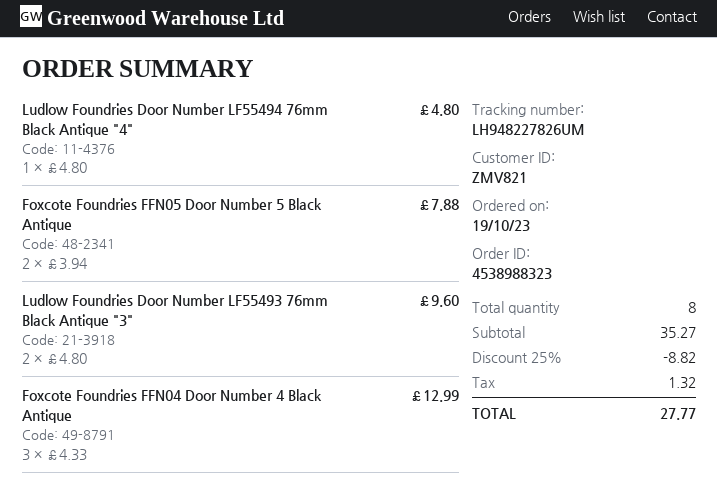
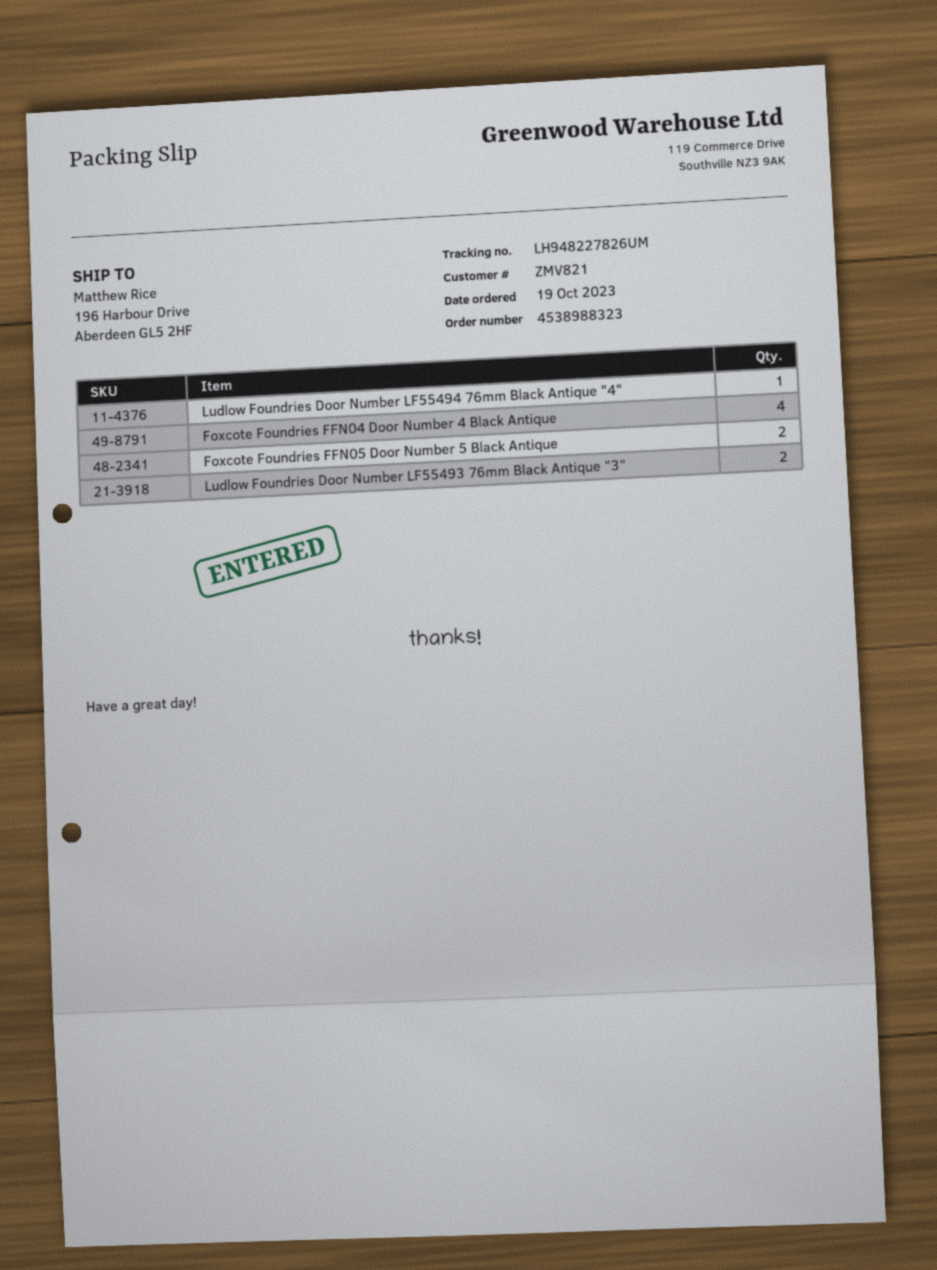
Foxcote Foundries FFN04 Door Number 4 Black Antique: 3 -> 4

